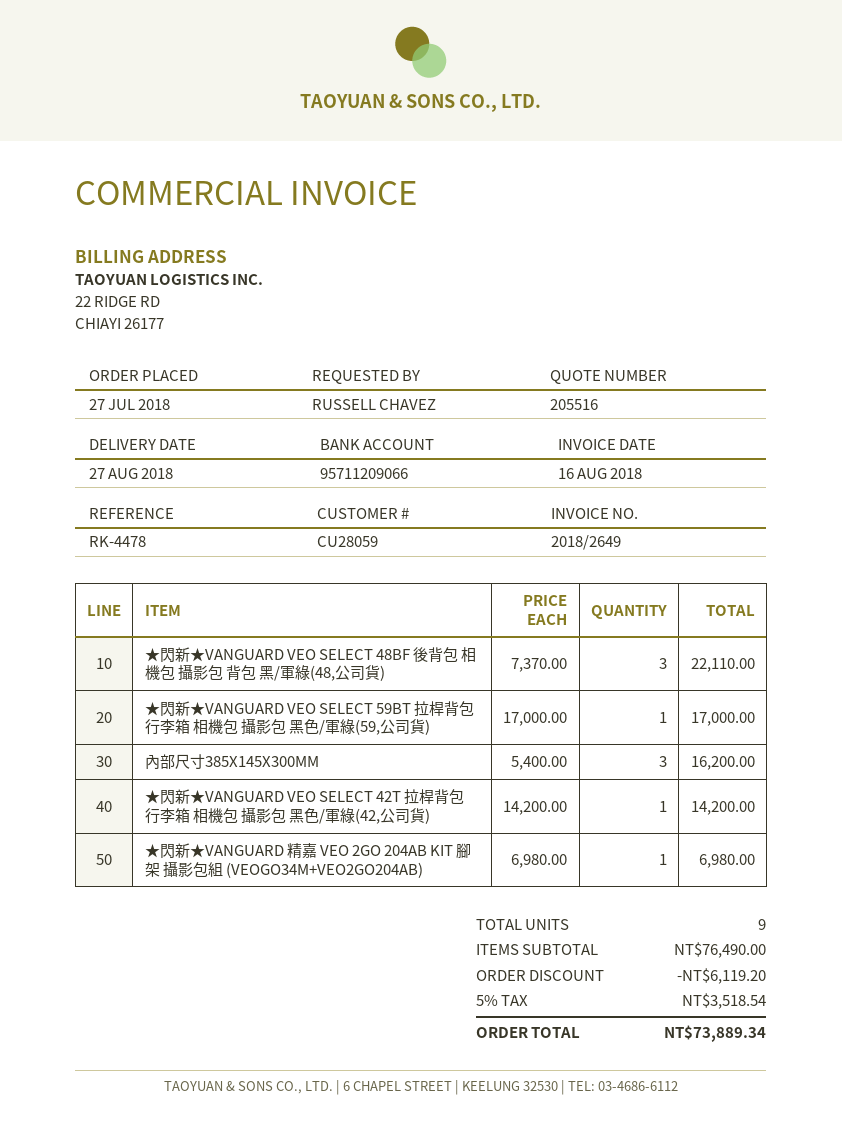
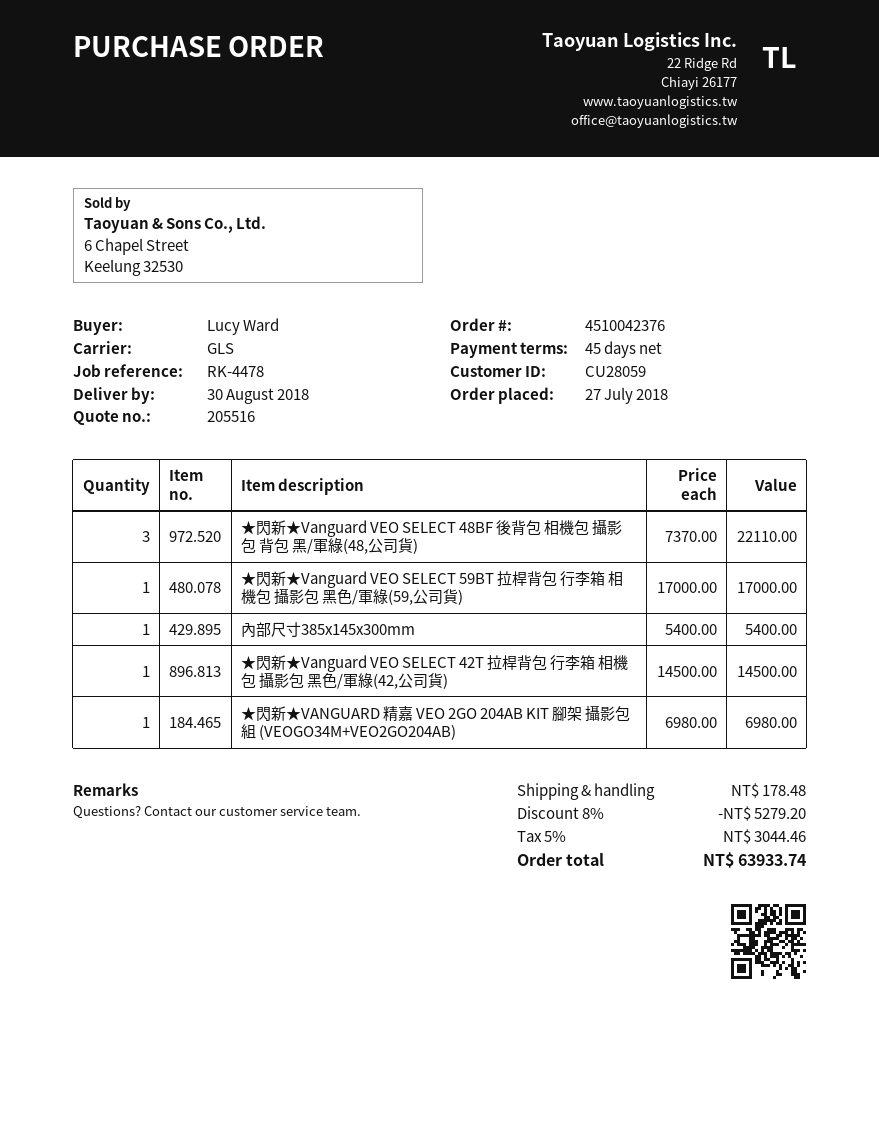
delivery date: 2018-08-27 -> 2018-08-30
ordered by: RUSSELL CHAVEZ -> Lucy Ward
內部尺寸385X145X300MM: 3 x 5400.00 = 16200.00 -> 1 x 5400.00 = 5400.00
★閃新★VANGUARD VEO SELECT 42T 拉桿背包 行李箱 相機包 攝影包 黑色/軍綠(42,公司貨): 1 x 14200.00 = 14200.00 -> 1 x 14500.00 = 14500.00
discount: 6119.20 -> 5279.20
shipping: none -> 178.48
tax: 5% = 3518.54 -> 5% = 3044.46
total: 73889.34 -> 63933.74

